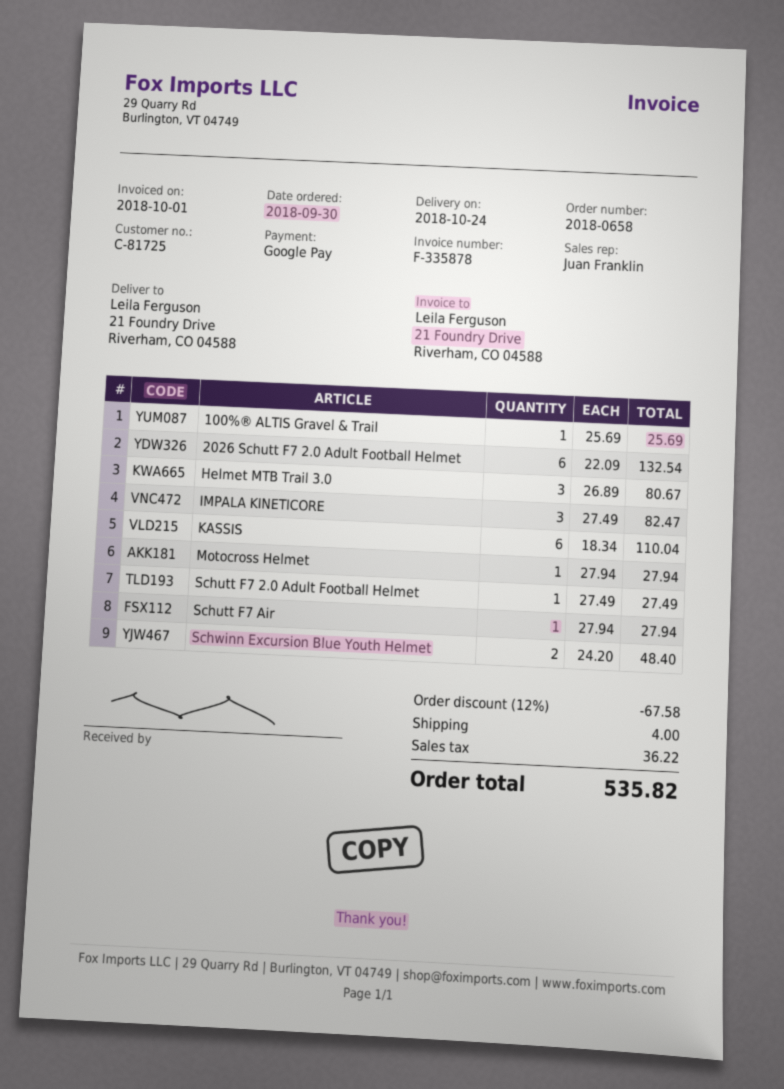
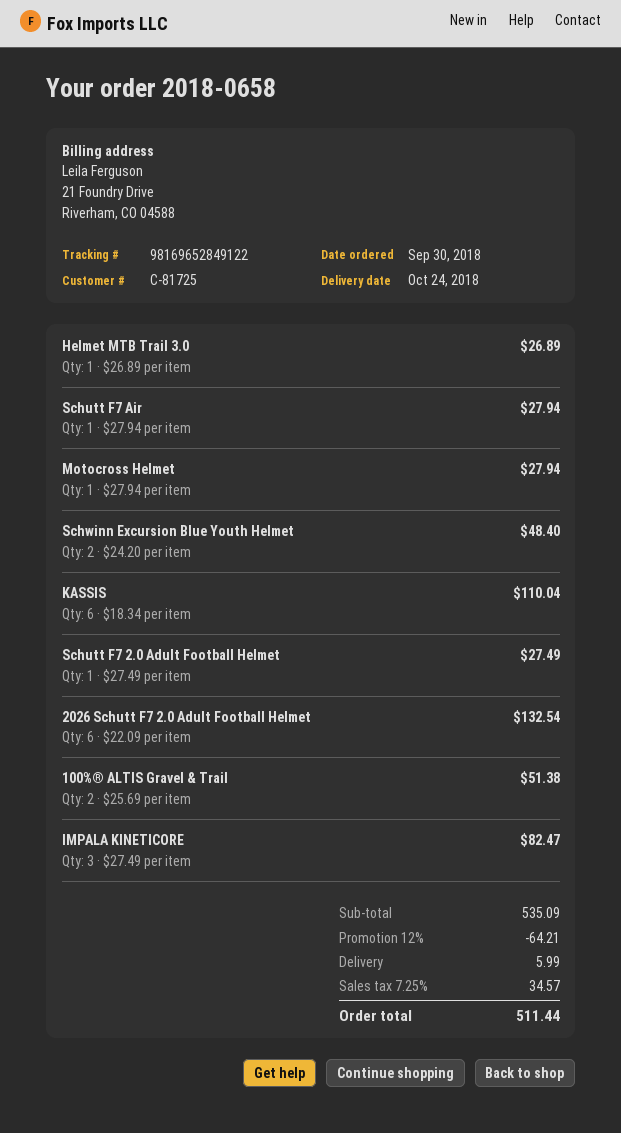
100%® ALTIS Gravel & Trail: 1 x 25.69 = 25.69 -> 2 x 25.69 = 51.38
Helmet MTB Trail 3.0: 3 x 26.89 = 80.67 -> 1 x 26.89 = 26.89
discount: 12% = 67.58 -> 12% = 64.21
shipping: 4.00 -> 5.99
tax: 36.22 -> 34.57
total: 535.82 -> 511.44

